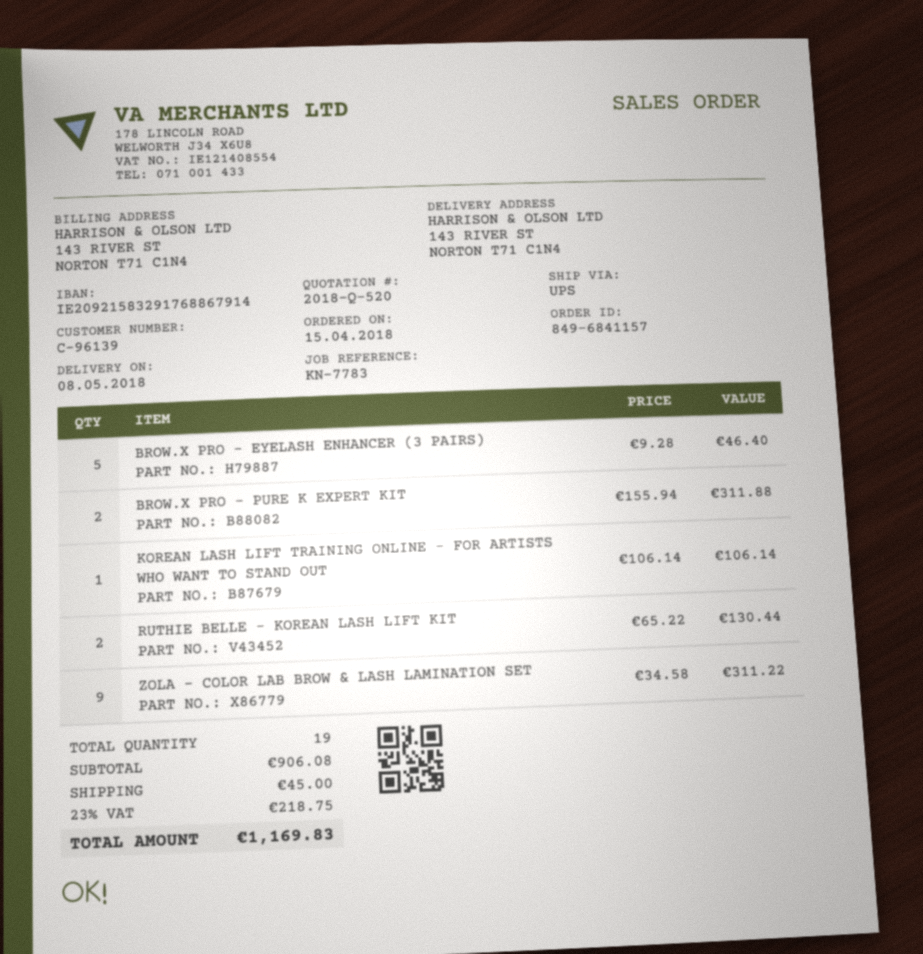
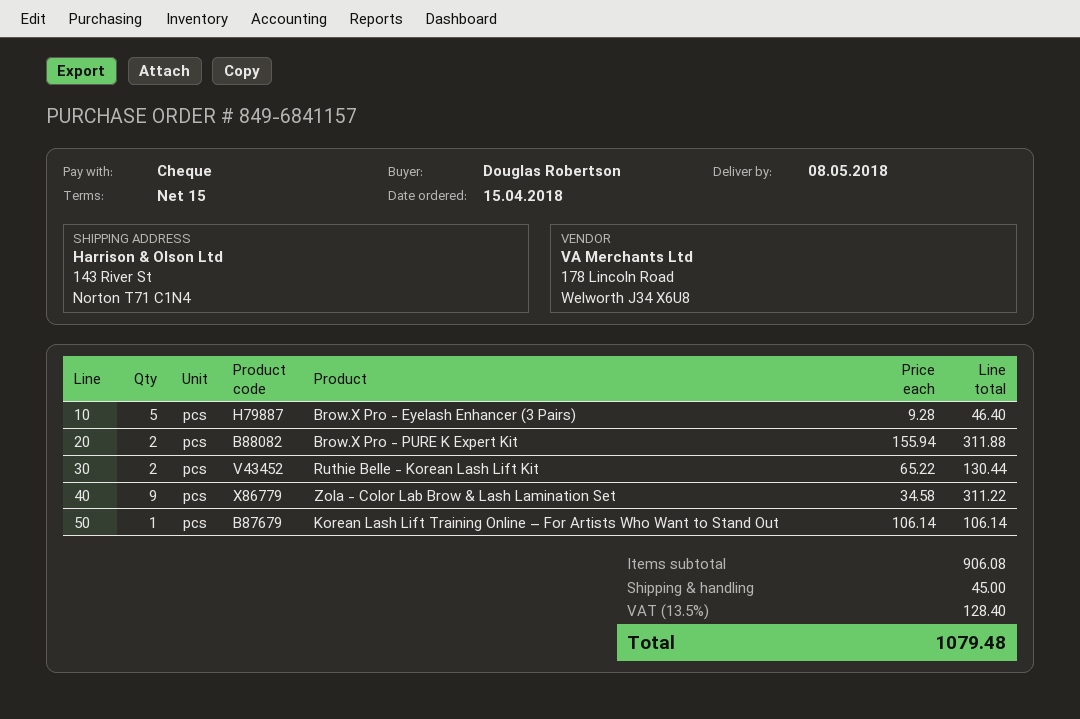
tax: 23% = 218.75 -> 13.5% = 128.40
total: 1169.83 -> 1079.48

